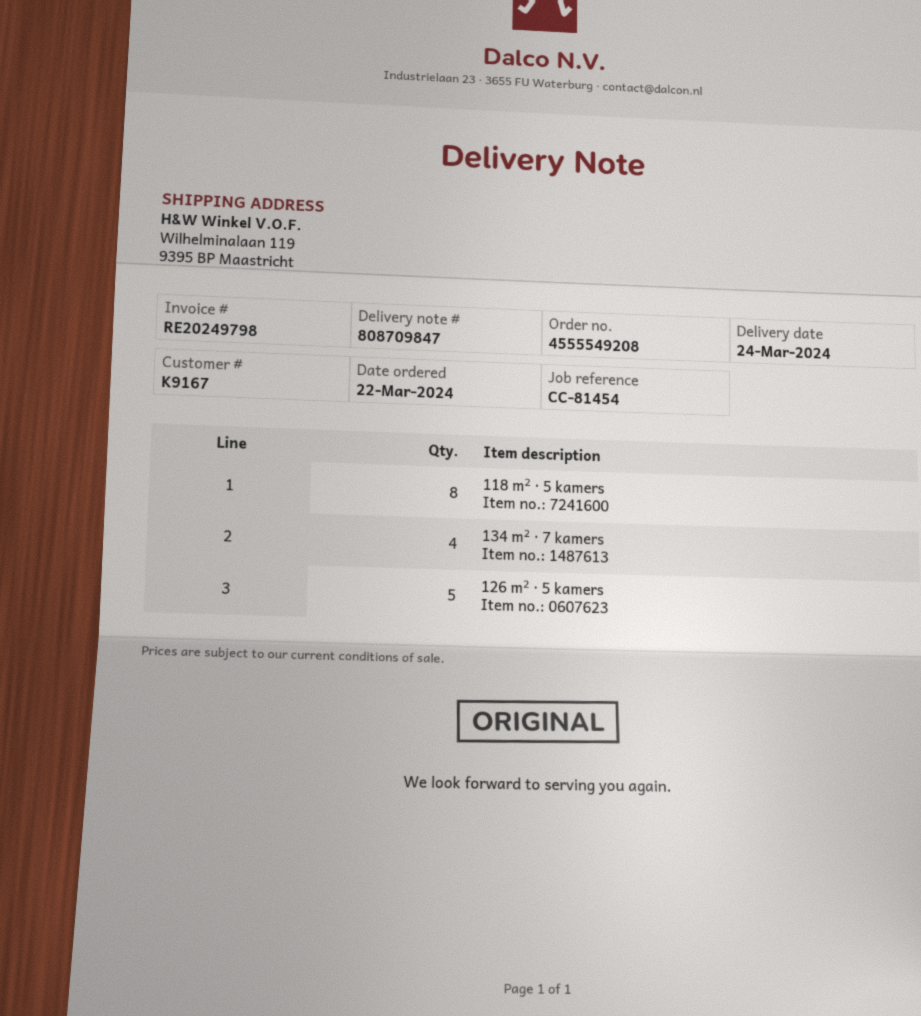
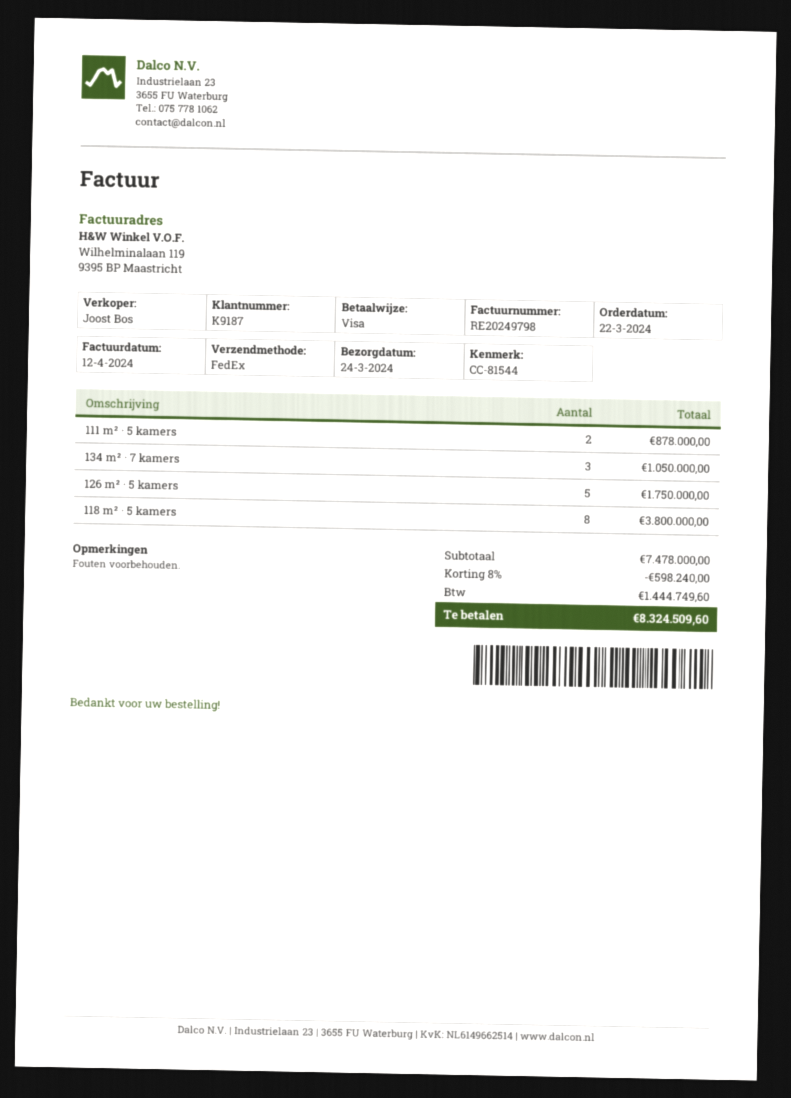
customer number: K9167 -> K9187
reference: CC-81454 -> CC-81544
134 m² · 7 kamers: 4 -> 3
111 m² · 5 kamers: none -> 2

